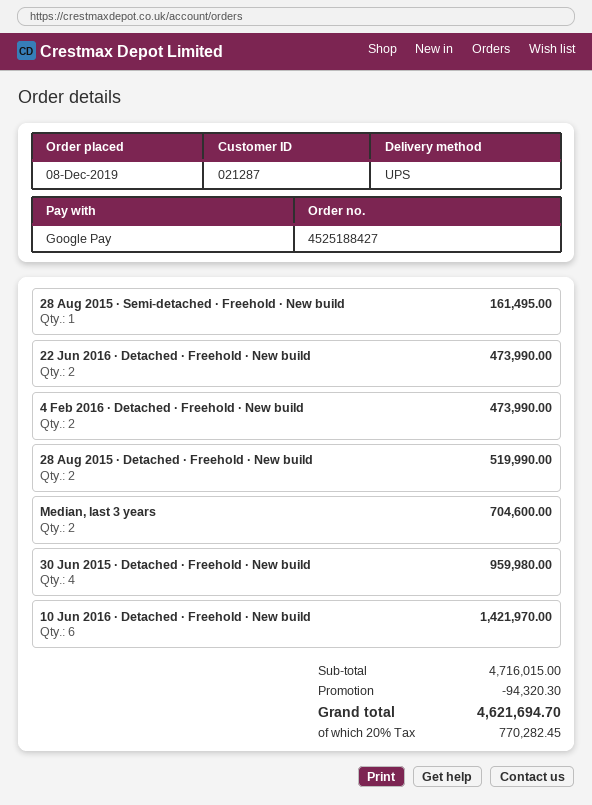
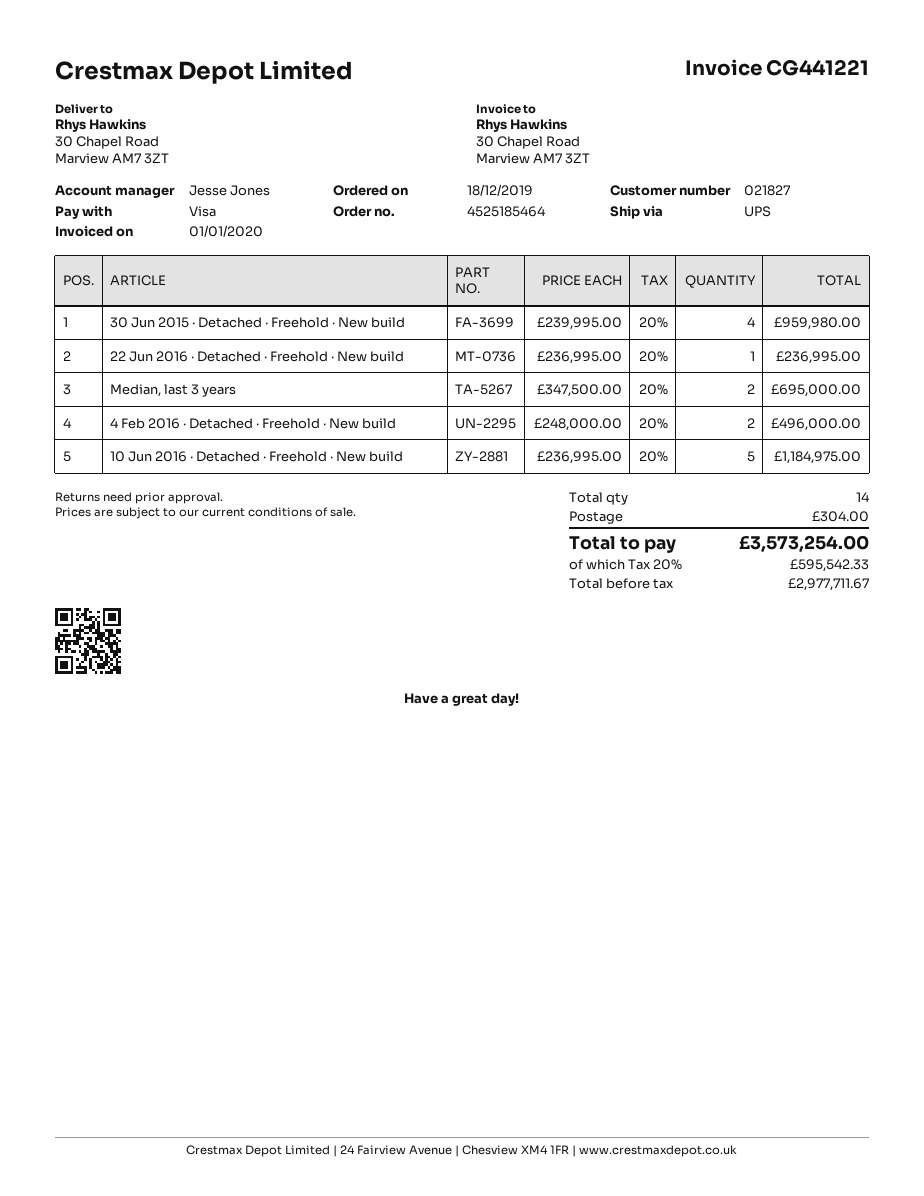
order number: 4525188427 -> 4525185464
order date: 2019-12-08 -> 2019-12-18
customer number: 021287 -> 021827
payment method: Google Pay -> Visa
28 Aug 2015 · Semi-detached · Freehold · New build: 1 for 161495.00 -> none
22 Jun 2016 · Detached · Freehold · New build: 2 for 473990.00 -> 1 for 236995.00
4 Feb 2016 · Detached · Freehold · New build: 2 for 473990.00 -> 2 for 496000.00
28 Aug 2015 · Detached · Freehold · New build: 2 for 519990.00 -> none
Median, last 3 years: 2 for 704600.00 -> 2 for 695000.00
10 Jun 2016 · Detached · Freehold · New build: 6 for 1421970.00 -> 5 for 1184975.00
discount: 94320.30 -> none
shipping: none -> 304.00
tax: 20% = 770282.45 -> 20% = 595542.33
total: 4621694.70 -> 3573254.00

